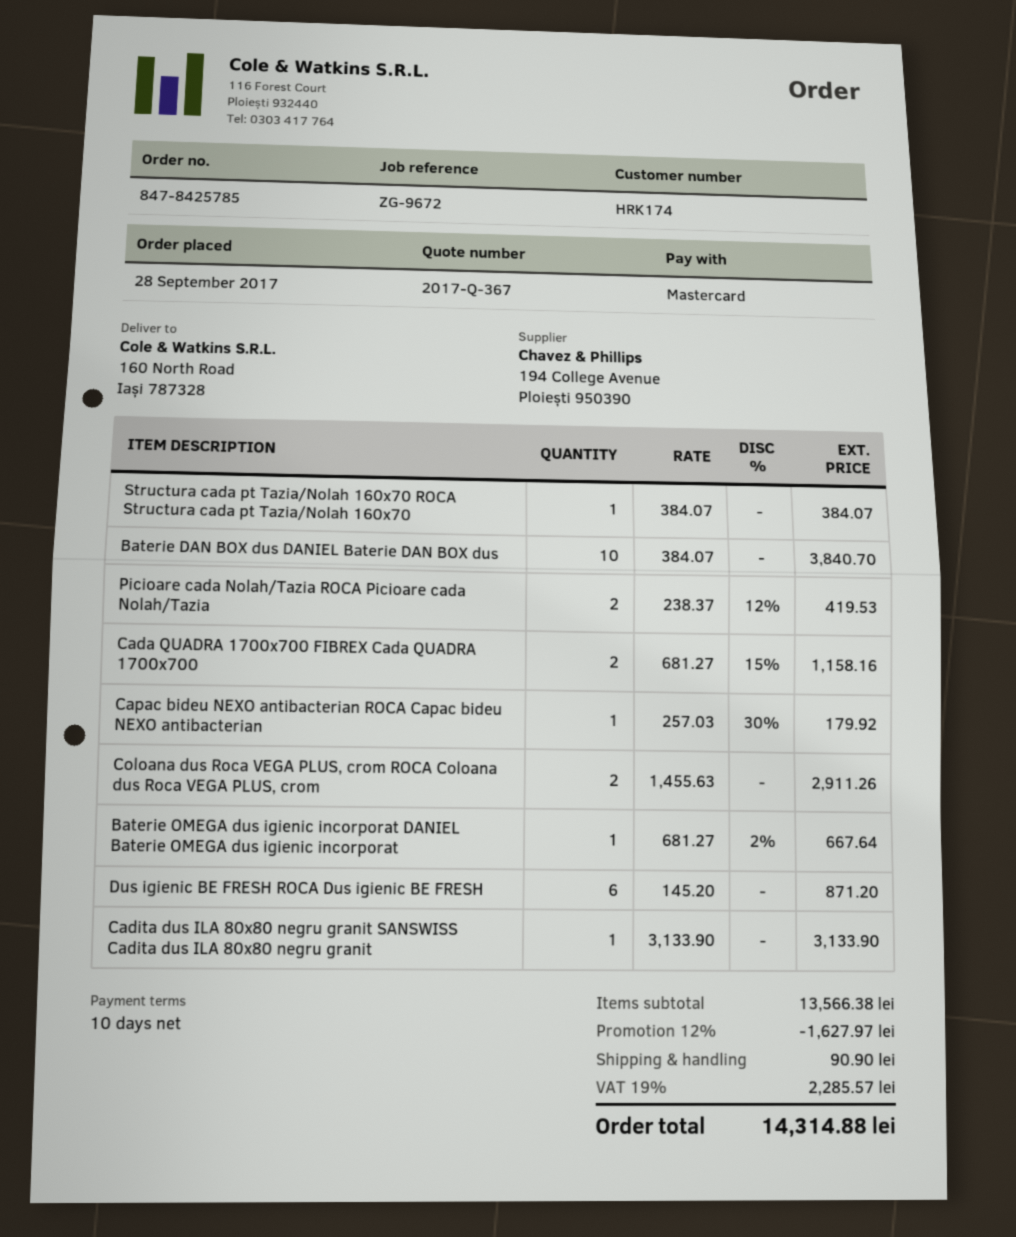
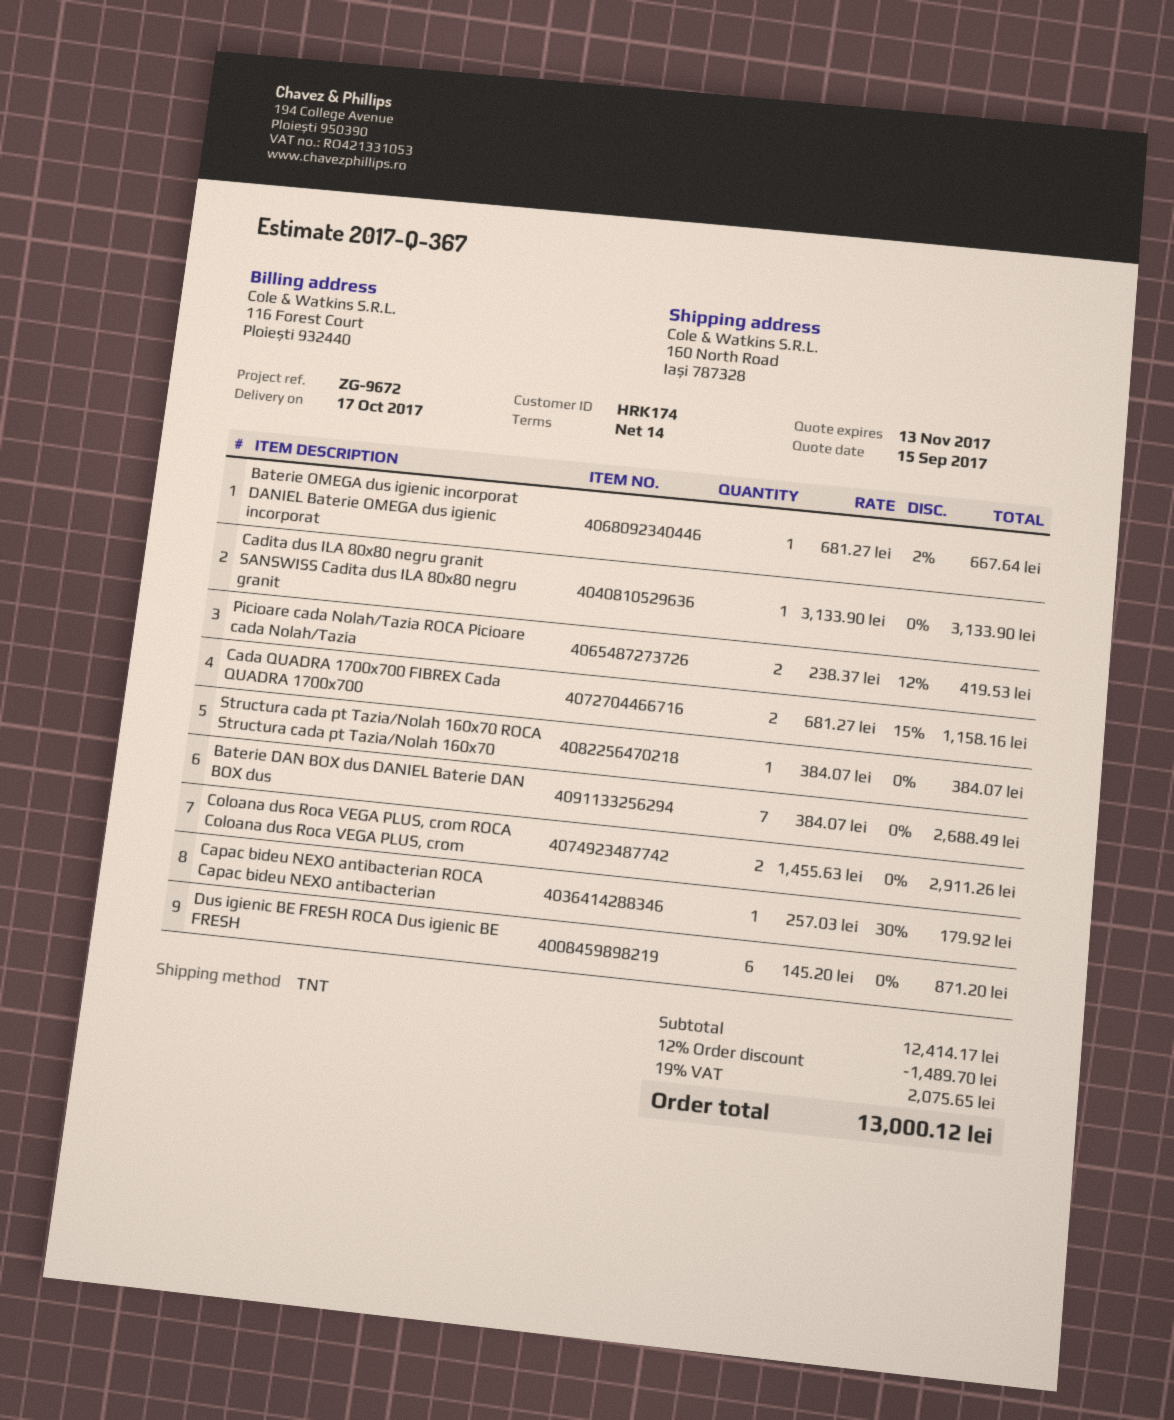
payment terms: 10 days -> 14 days
Baterie DAN BOX dus DANIEL Baterie DAN BOX dus: 10 x 384.07 = 3840.70 -> 7 x 384.07 = 2688.49
subtotal: 13566.38 -> 12414.17
discount: 12% = 1627.97 -> 12% = 1489.70
shipping: 90.90 -> none
tax: 19% = 2285.57 -> 19% = 2075.65
total: 14314.88 -> 13000.12

